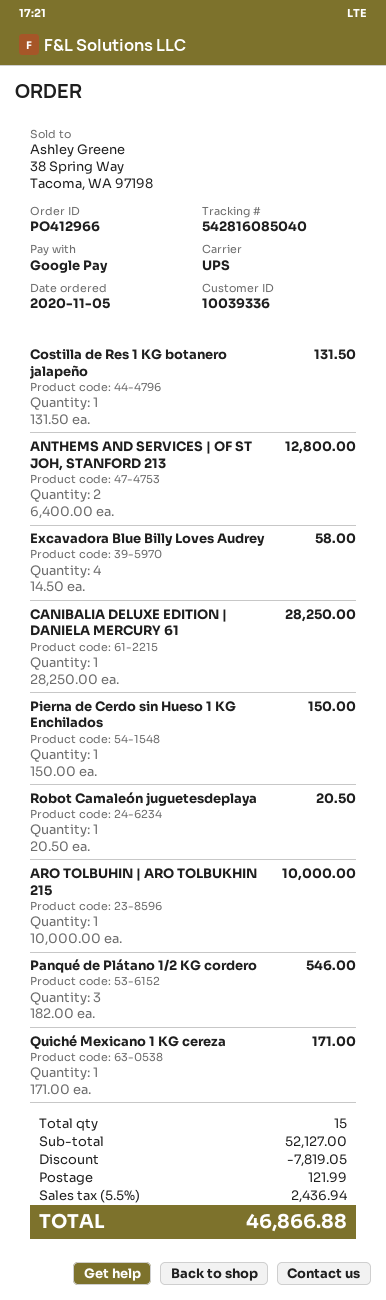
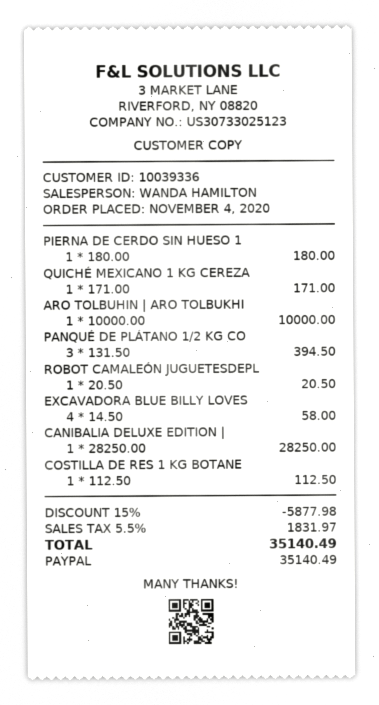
order date: 2020-11-05 -> 2020-11-04
payment method: Google Pay -> PayPal
Costilla de Res 1 KG botanero jalapeño: 1 x 131.50 = 131.50 -> 1 x 112.50 = 112.50
ANTHEMS AND SERVICES | OF ST JOH, STANFORD 213: 2 x 6400.00 = 12800.00 -> none
Pierna de Cerdo sin Hueso 1 KG Enchilados: 1 x 150.00 = 150.00 -> 1 x 180.00 = 180.00
Panqué de Plátano 1/2 KG cordero: 3 x 182.00 = 546.00 -> 3 x 131.50 = 394.50
discount: 7819.05 -> 5877.98
shipping: 121.99 -> none
tax: 5.5% = 2436.94 -> 5.5% = 1831.97
total: 46866.88 -> 35140.49

